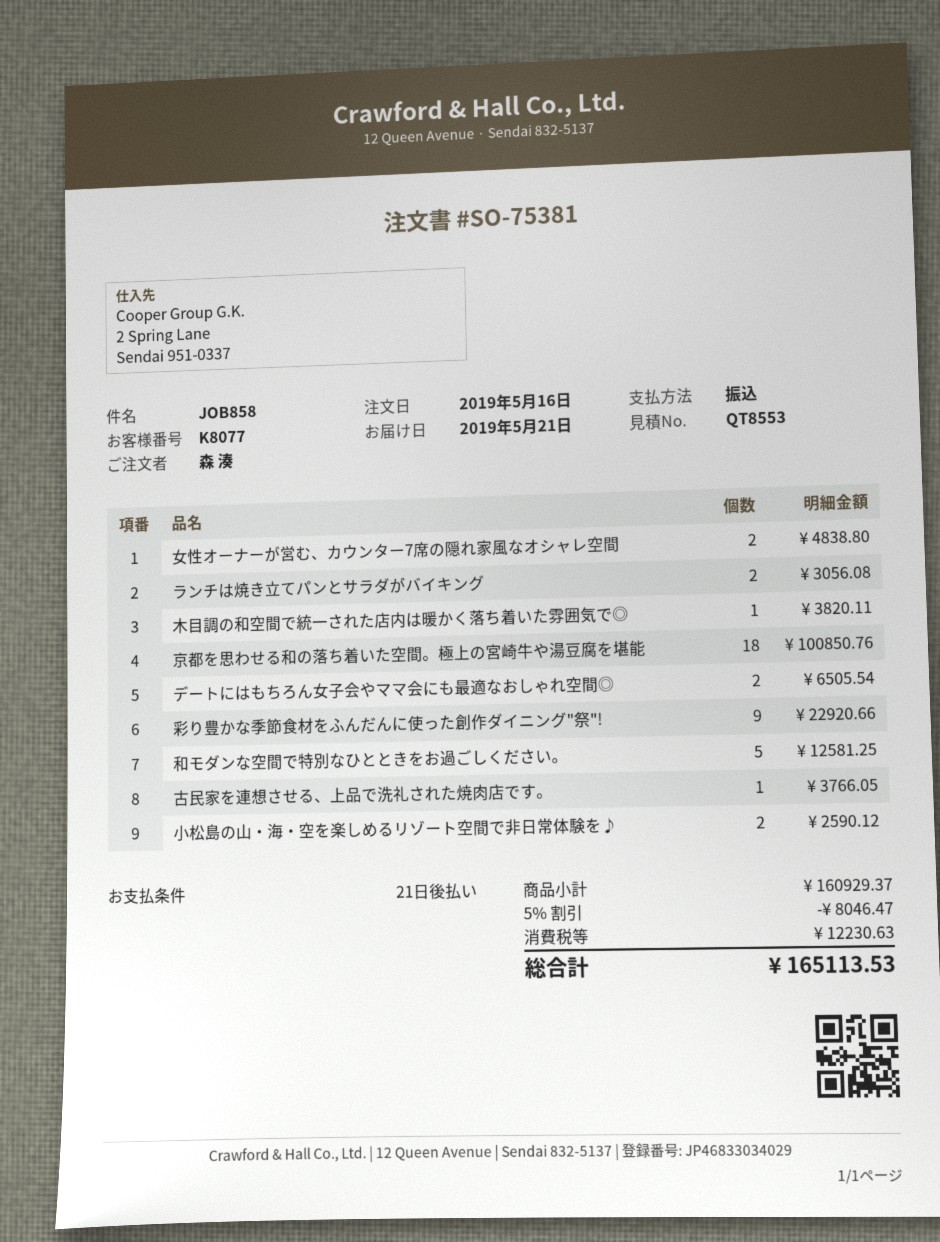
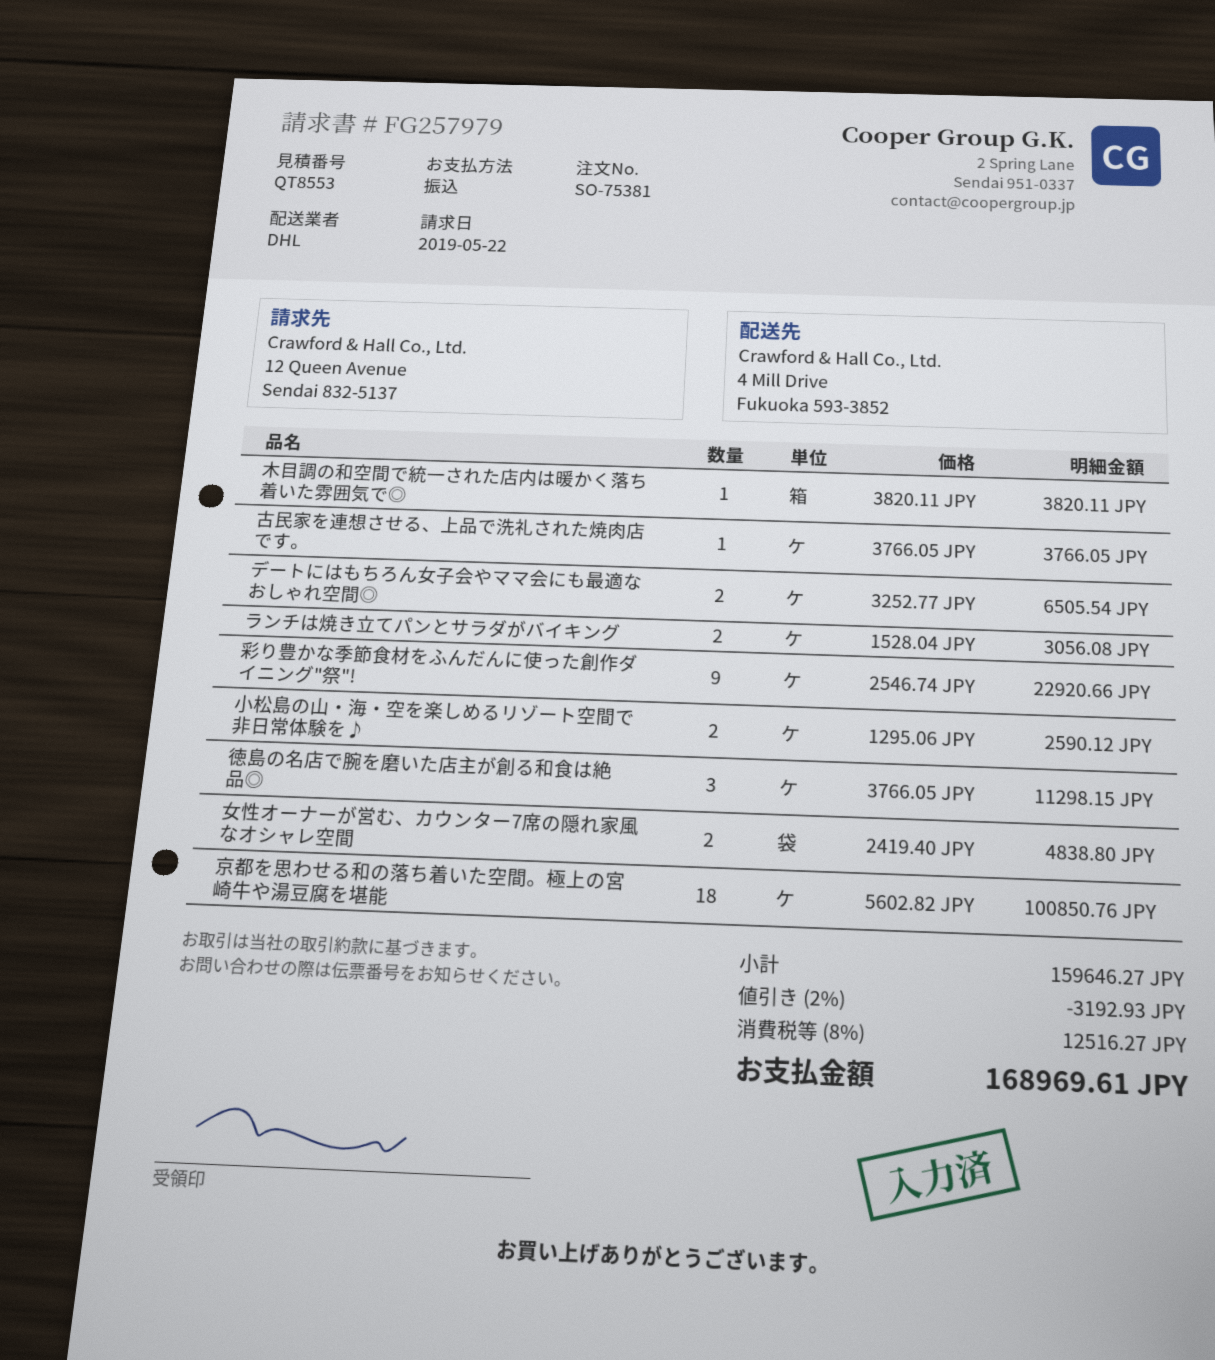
和モダンな空間で特別なひとときをお過ごしください。: 5 for 12581.25 -> none
徳島の名店で腕を磨いた店主が創る和食は絶品◎: none -> 3 for 11298.15
subtotal: 160929.37 -> 159646.27
discount: 5% = 8046.47 -> 2% = 3192.93
tax: 12230.63 -> 12516.27
total: 165113.53 -> 168969.61

